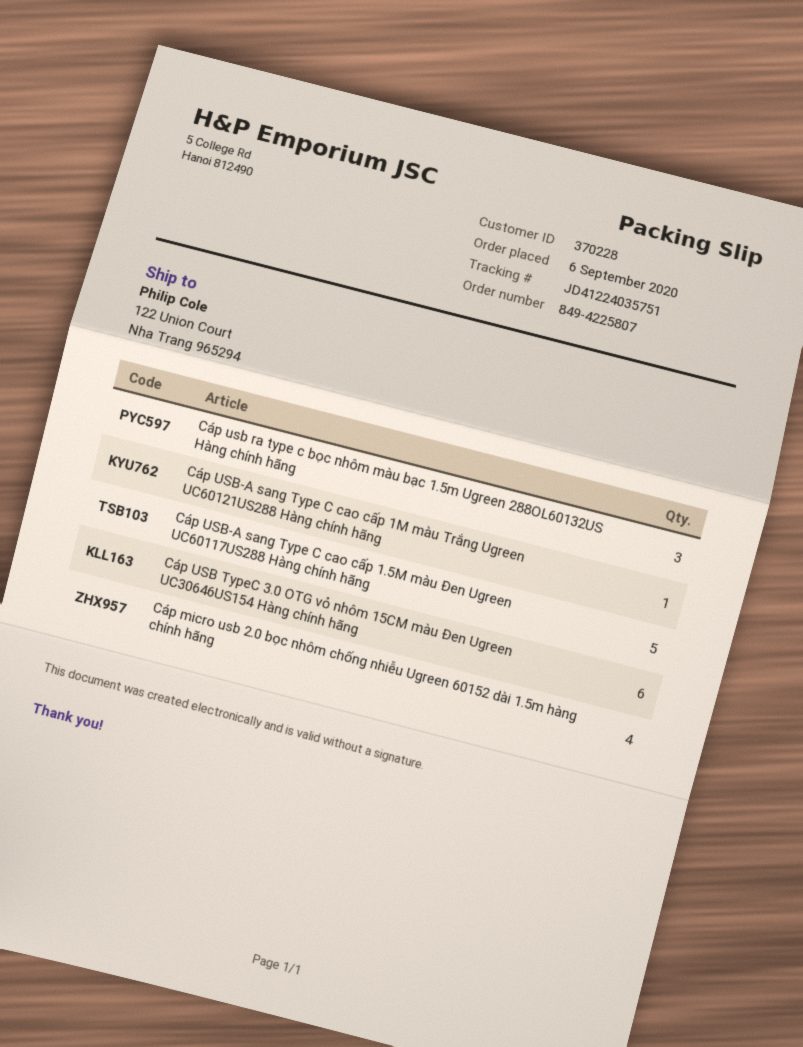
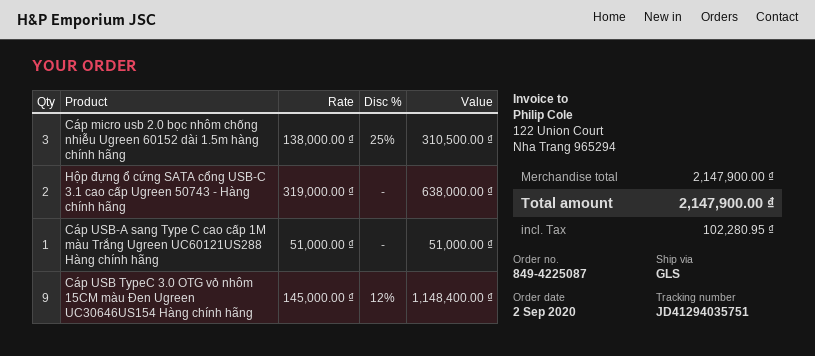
order number: 849-4225807 -> 849-4225087
order date: 2020-09-06 -> 2020-09-02
tracking number: JD41224035751 -> JD41294035751
Cáp usb ra type c bọc nhôm màu bạc 1.5m Ugreen 288OL60132US Hàng chính hãng: 3 -> none
Cáp USB-A sang Type C cao cấp 1.5M màu Đen Ugreen UC60117US288 Hàng chính hãng: 5 -> none
Cáp USB TypeC 3.0 OTG vỏ nhôm 15CM màu Đen Ugreen UC30646US154 Hàng chính hãng: 6 -> 9
Cáp micro usb 2.0 bọc nhôm chống nhiễu Ugreen 60152 dài 1.5m hàng chính hãng: 4 -> 3
Hộp đựng ổ cứng SATA cổng USB-C 3.1 cao cấp Ugreen 50743 - Hàng chính hãng: none -> 2

